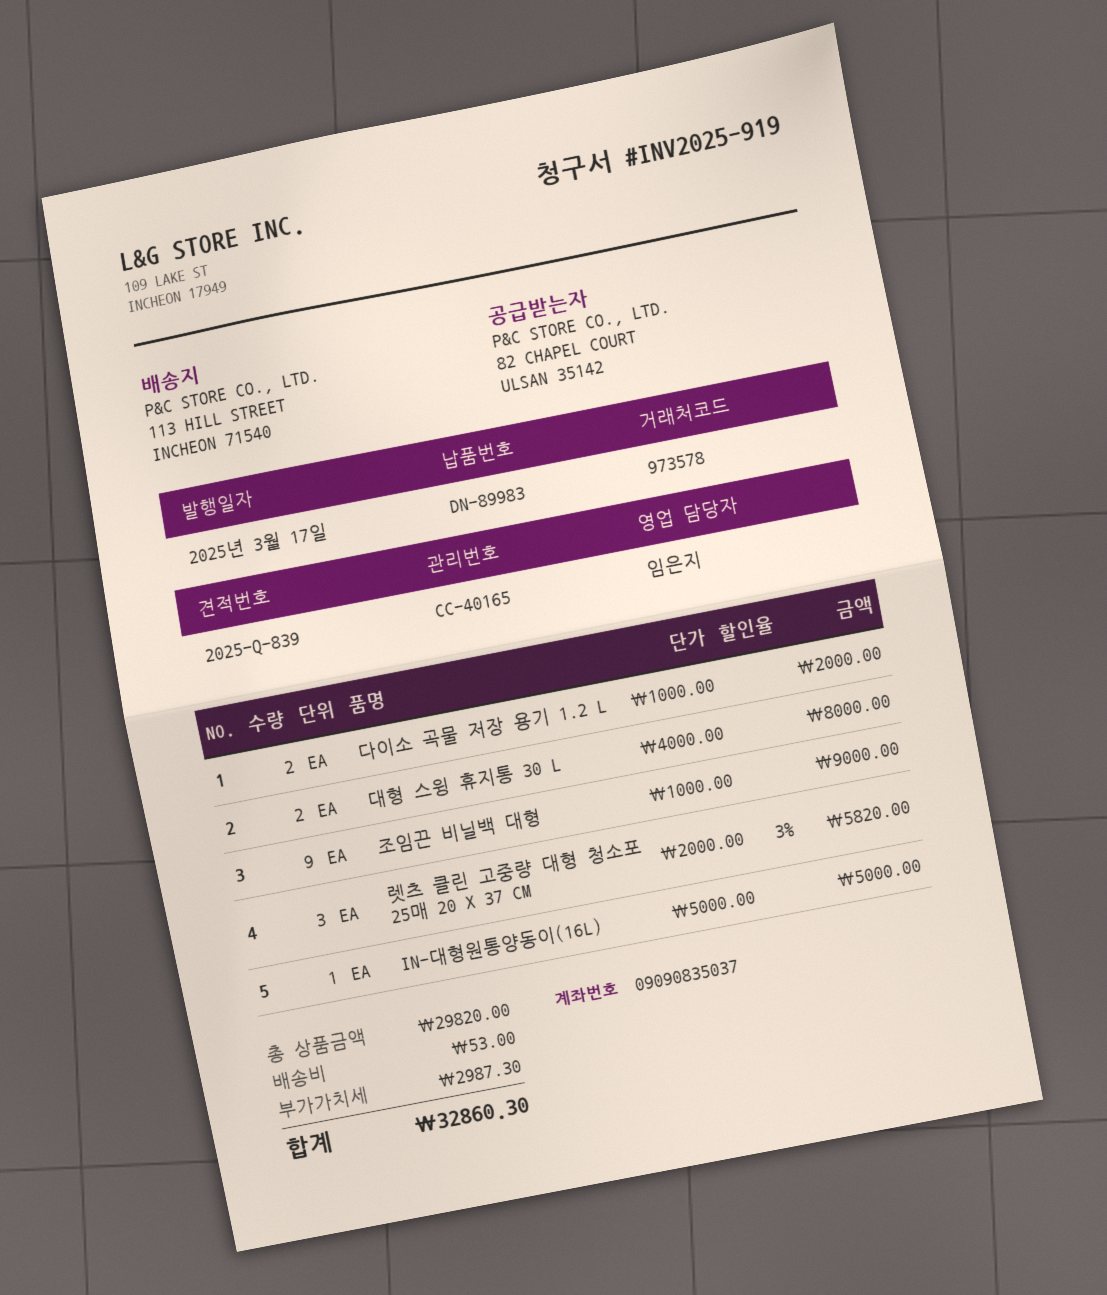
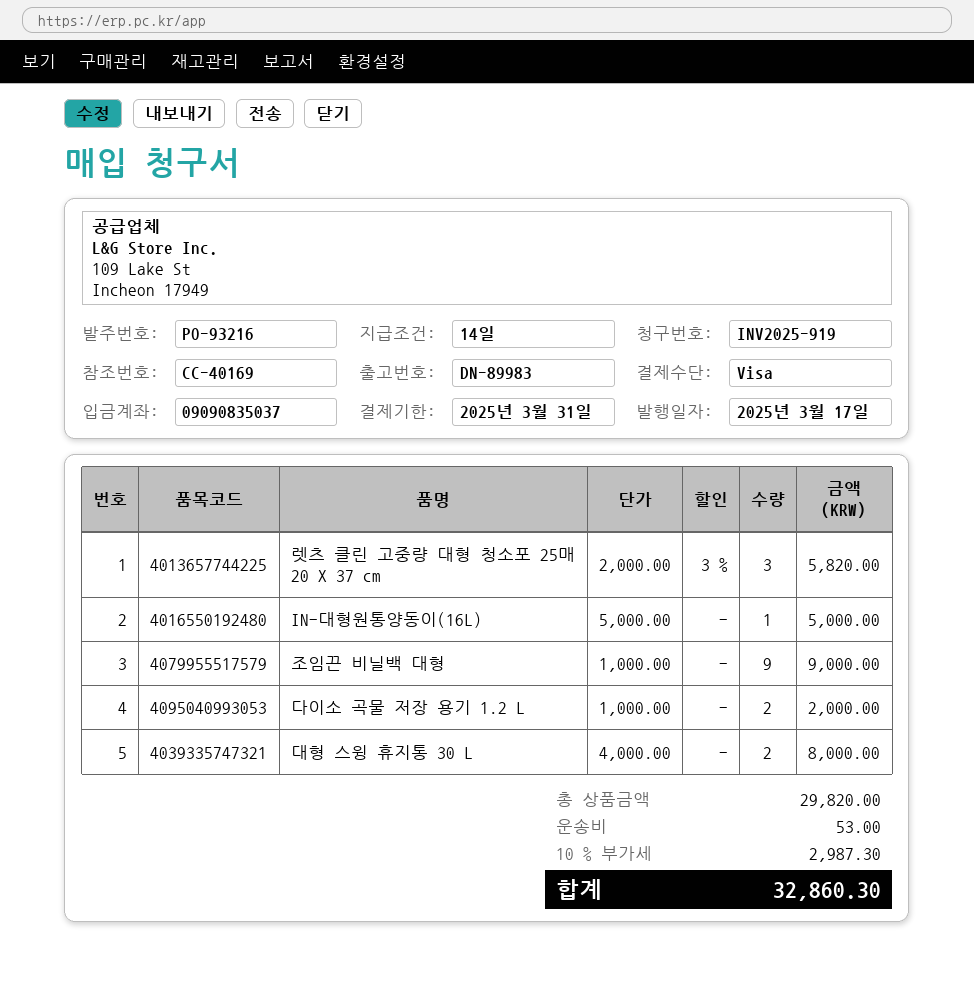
reference: CC-40165 -> CC-40169

